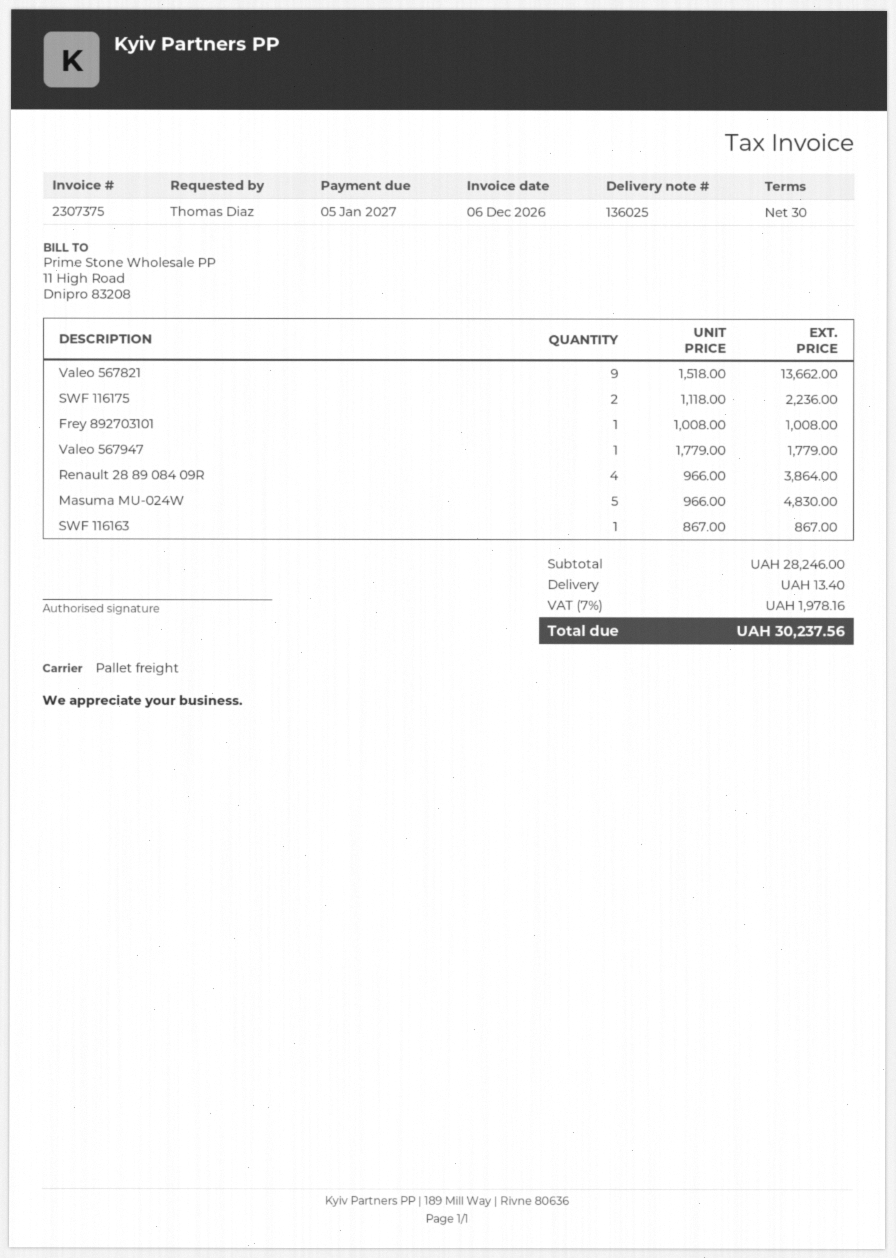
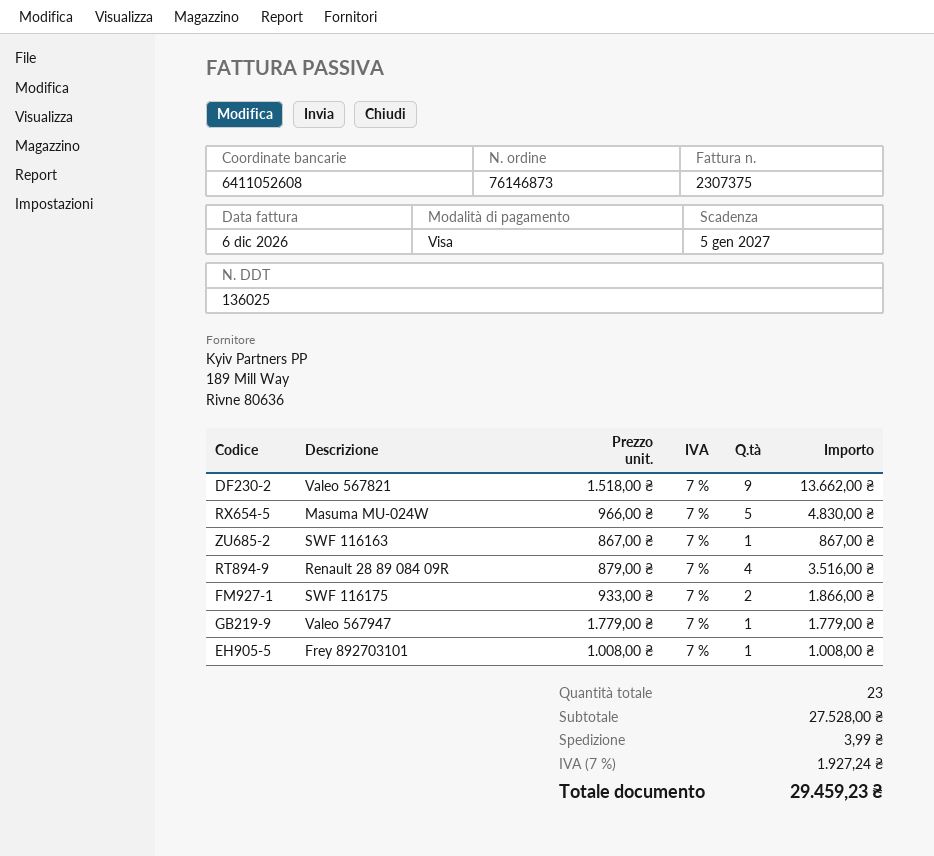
SWF 116175: 2 x 1118.00 = 2236.00 -> 2 x 933.00 = 1866.00
Renault 28 89 084 09R: 4 x 966.00 = 3864.00 -> 4 x 879.00 = 3516.00
subtotal: 28246.00 -> 27528.00
shipping: 13.40 -> 3.99
tax: 7% = 1978.16 -> 7% = 1927.24
total: 30237.56 -> 29459.23

